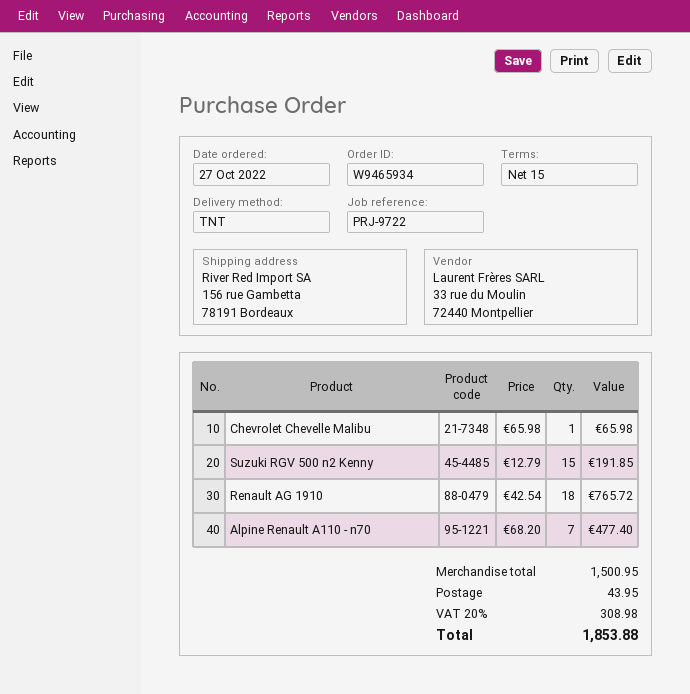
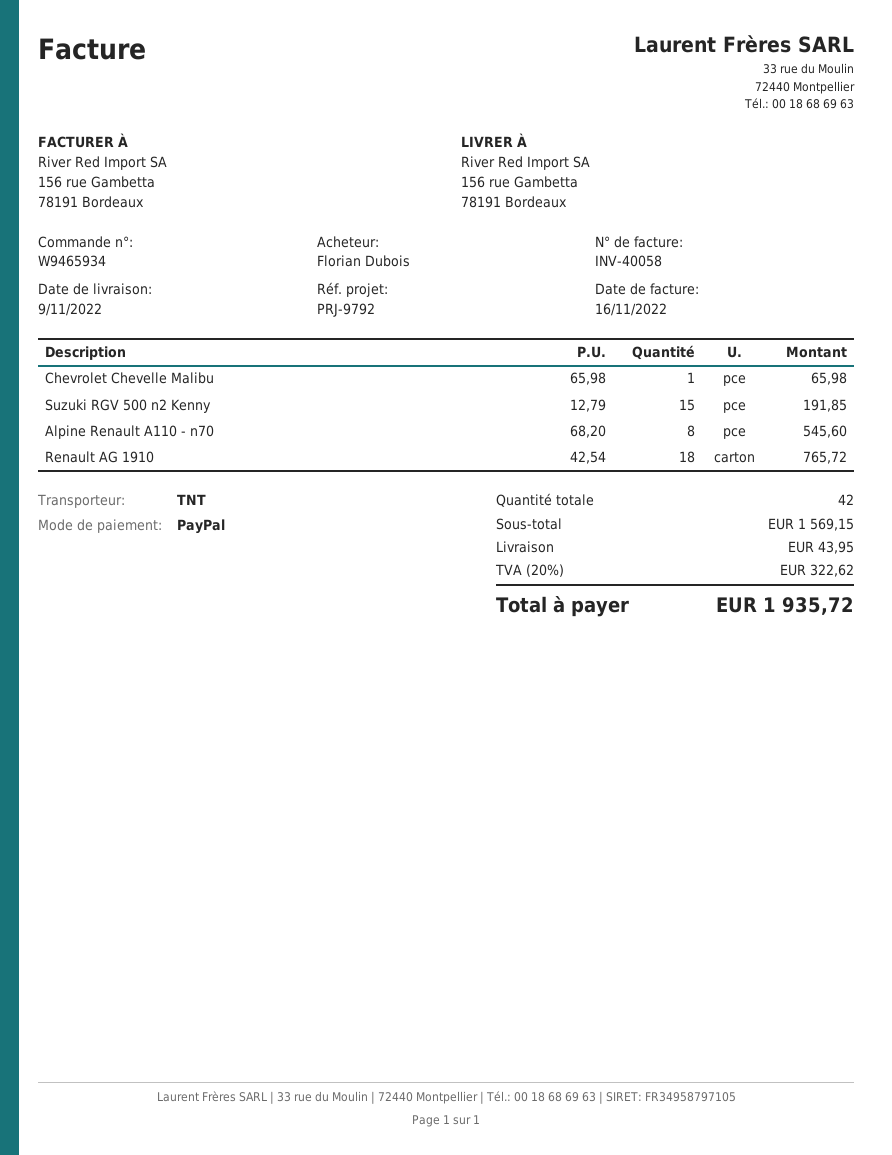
reference: PRJ-9722 -> PRJ-9792
Alpine Renault A110 - n70: 7 x 68.20 = 477.40 -> 8 x 68.20 = 545.60
subtotal: 1500.95 -> 1569.15
tax: 20% = 308.98 -> 20% = 322.62
total: 1853.88 -> 1935.72

